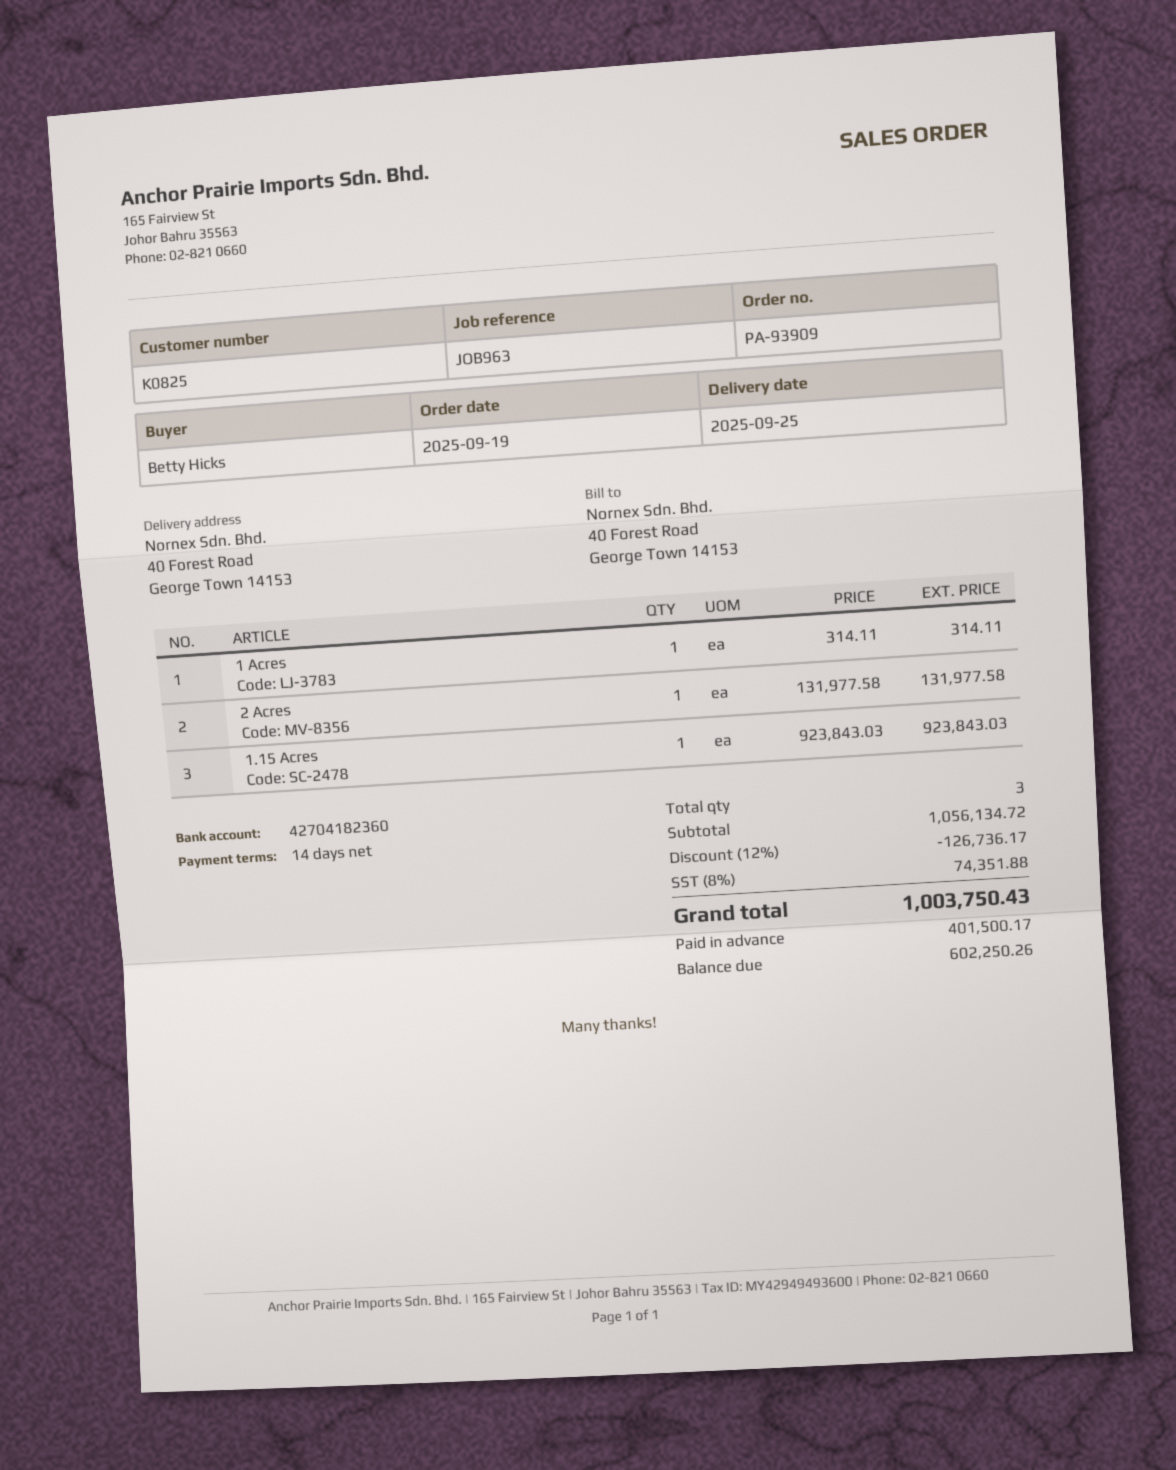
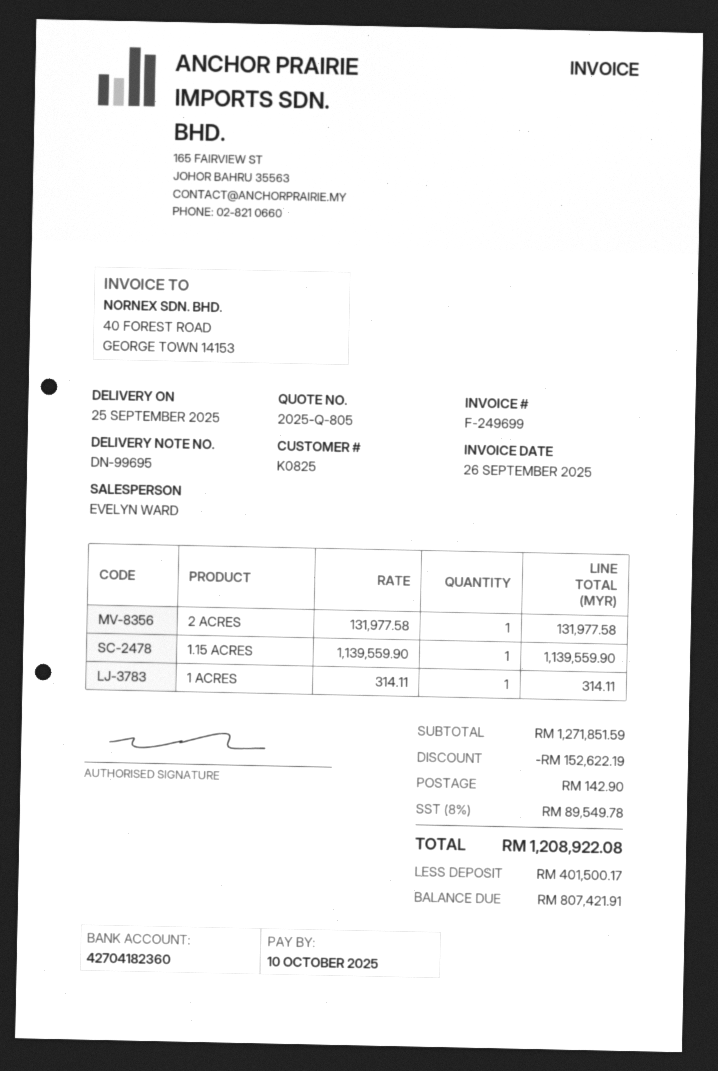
1.15 Acres: 1 x 923843.03 = 923843.03 -> 1 x 1139559.90 = 1139559.90
subtotal: 1056134.72 -> 1271851.59
discount: 126736.17 -> 152622.19
shipping: none -> 142.90
tax: 8% = 74351.88 -> 8% = 89549.78
total: 1003750.43 -> 1208922.08
balance: 602250.26 -> 807421.91

